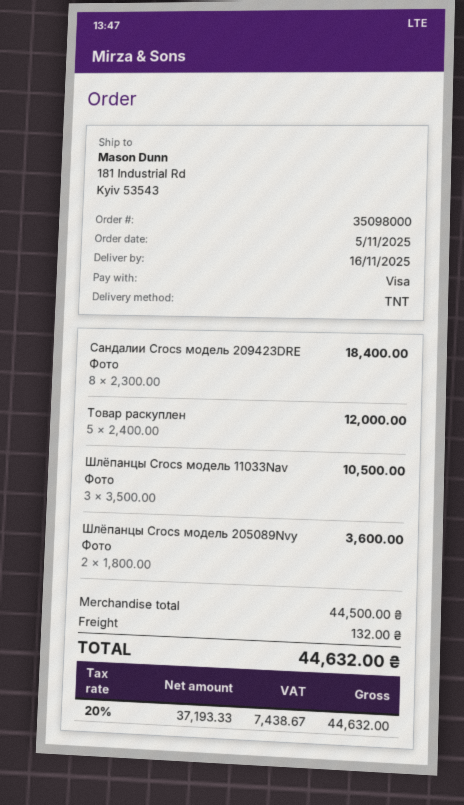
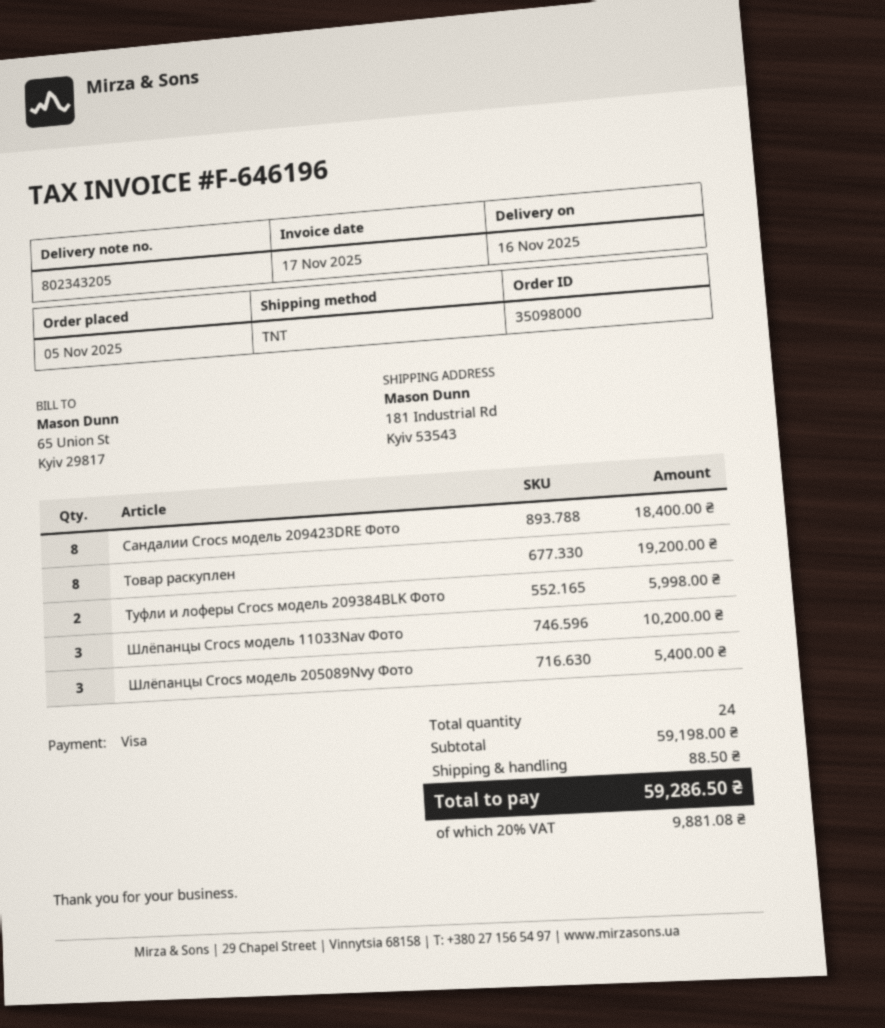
Товар раскуплен: 5 for 12000.00 -> 8 for 19200.00
Шлёпанцы Crocs модель 11033Nav Фото: 3 for 10500.00 -> 3 for 10200.00
Шлёпанцы Crocs модель 205089Nvy Фото: 2 for 3600.00 -> 3 for 5400.00
Туфли и лоферы Crocs модель 209384BLK Фото: none -> 2 for 5998.00
subtotal: 44500.00 -> 59198.00
shipping: 132.00 -> 88.50
tax: 20% = 7438.67 -> 20% = 9881.08
total: 44632.00 -> 59286.50

